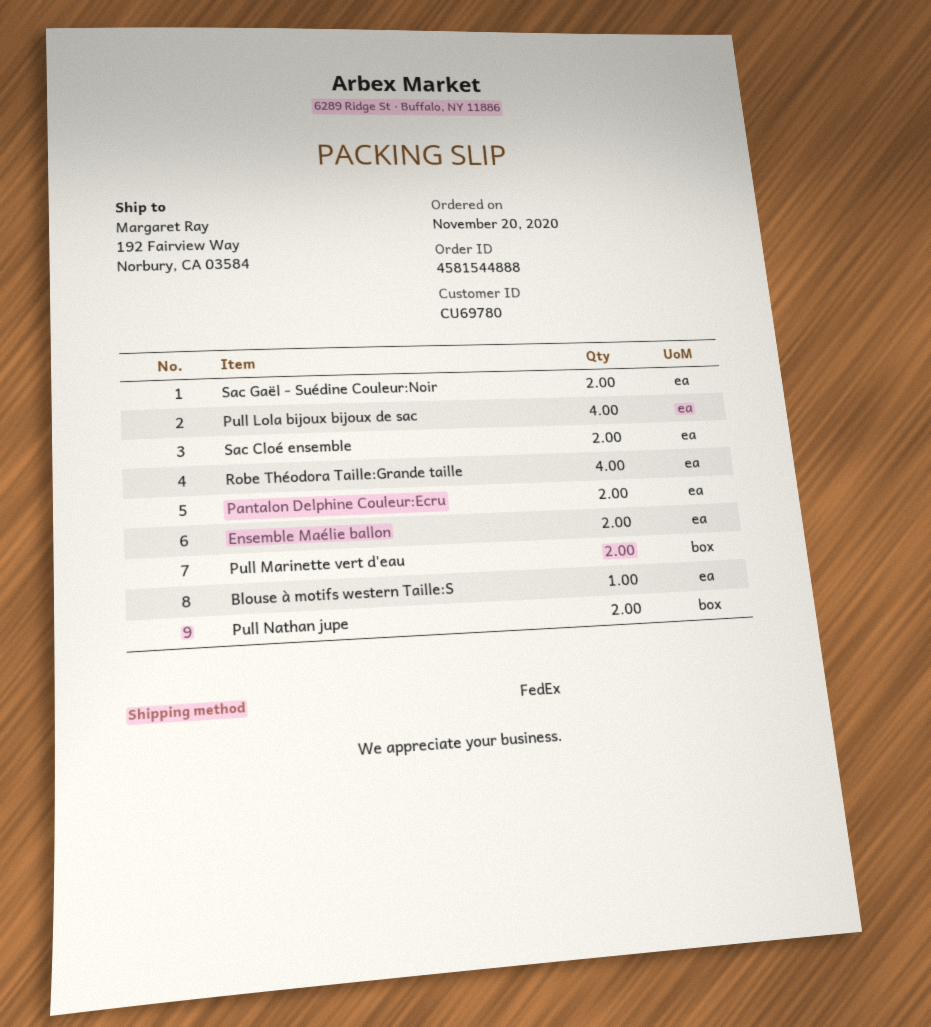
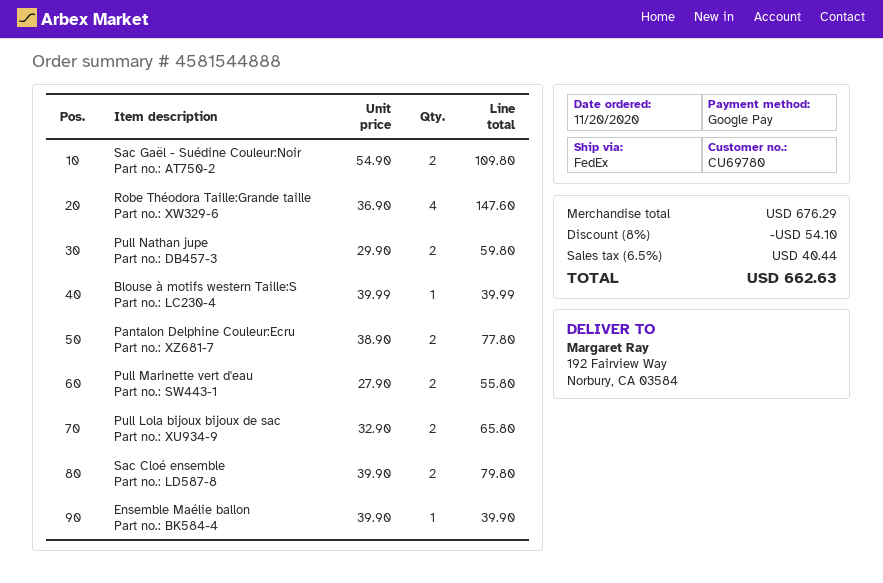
Pull Lola bijoux bijoux de sac: 4 -> 2
Ensemble Maélie ballon: 2 -> 1

